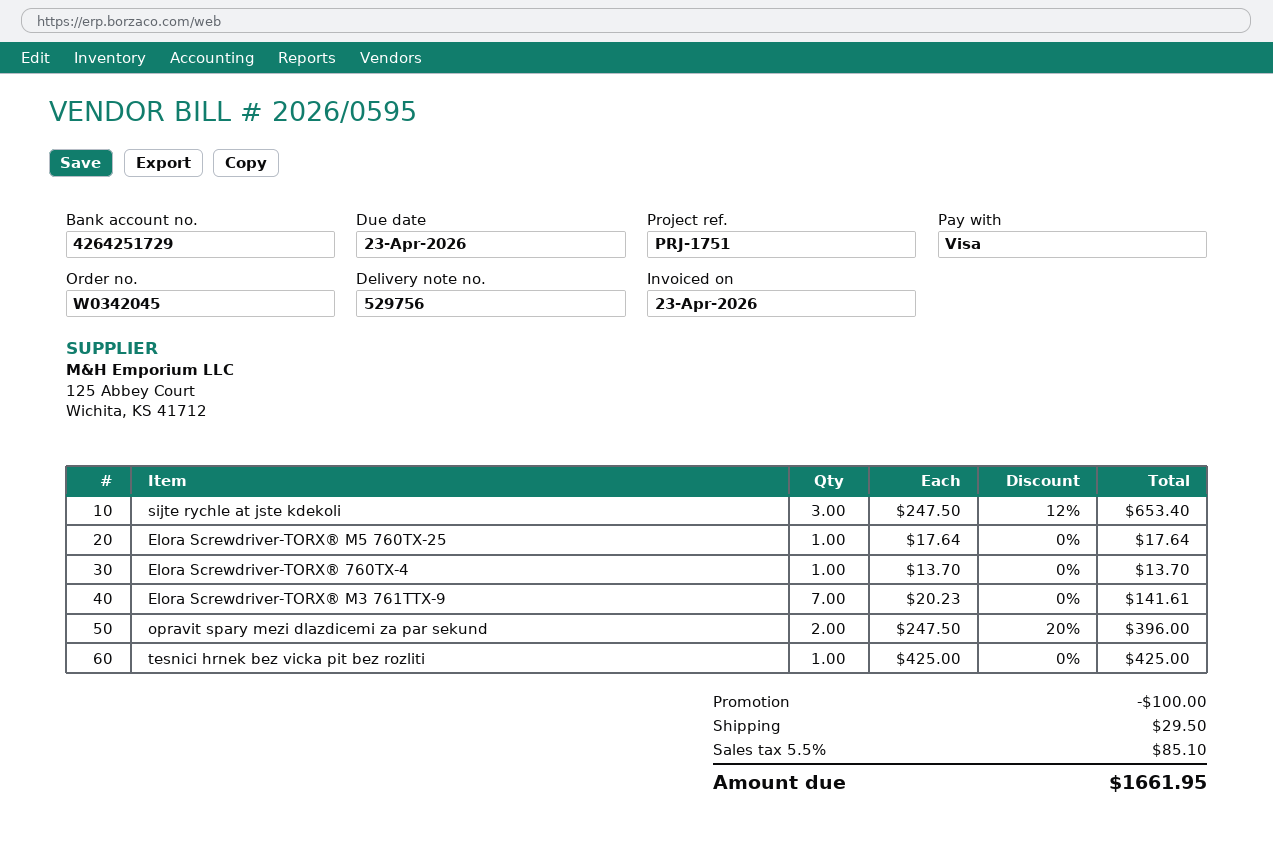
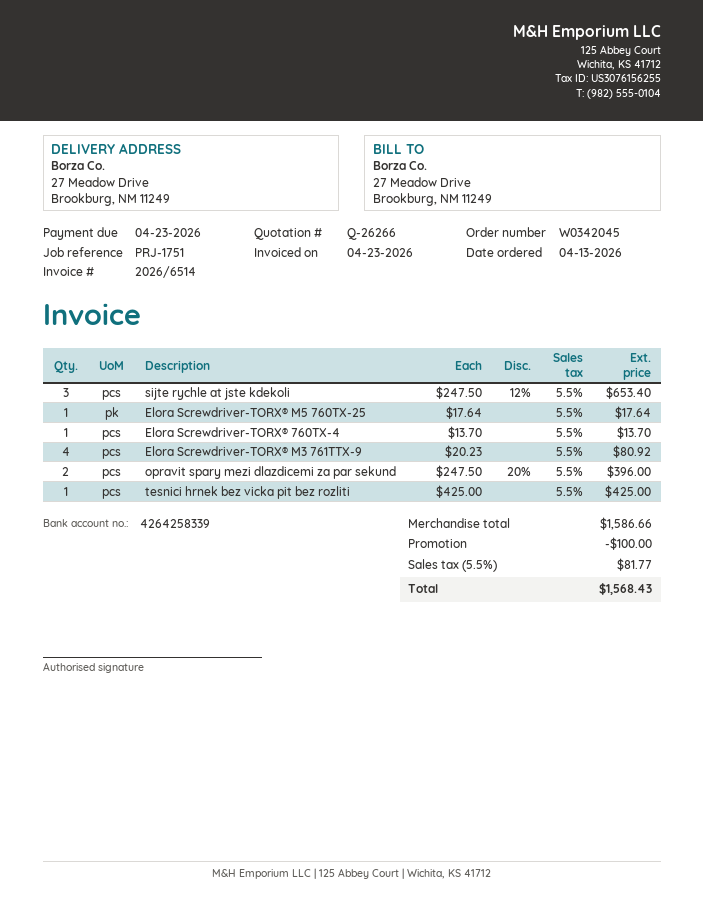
invoice number: 2026/0595 -> 2026/6514
bank account: 4264251729 -> 4264258339
Elora Screwdriver-TORX® M3 761TTX-9: 7 x 20.23 = 141.61 -> 4 x 20.23 = 80.92
shipping: 29.50 -> none
tax: 5.5% = 85.10 -> 5.5% = 81.77
total: 1661.95 -> 1568.43

